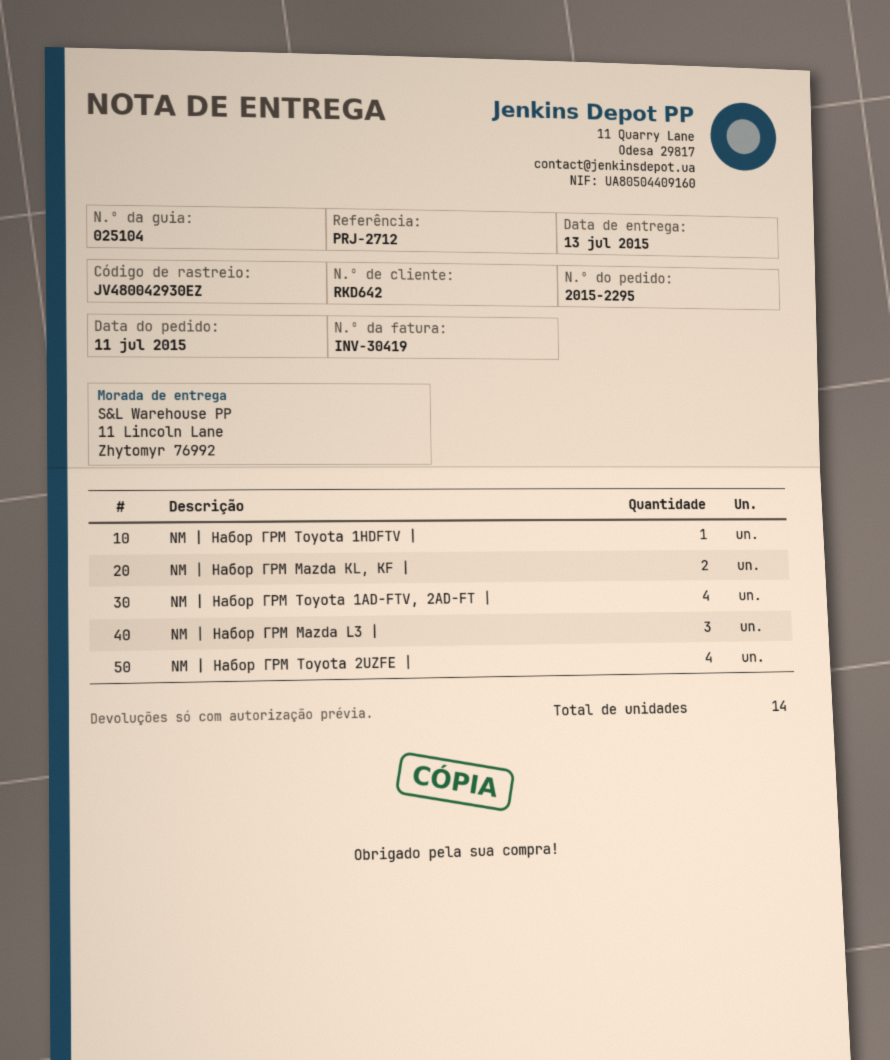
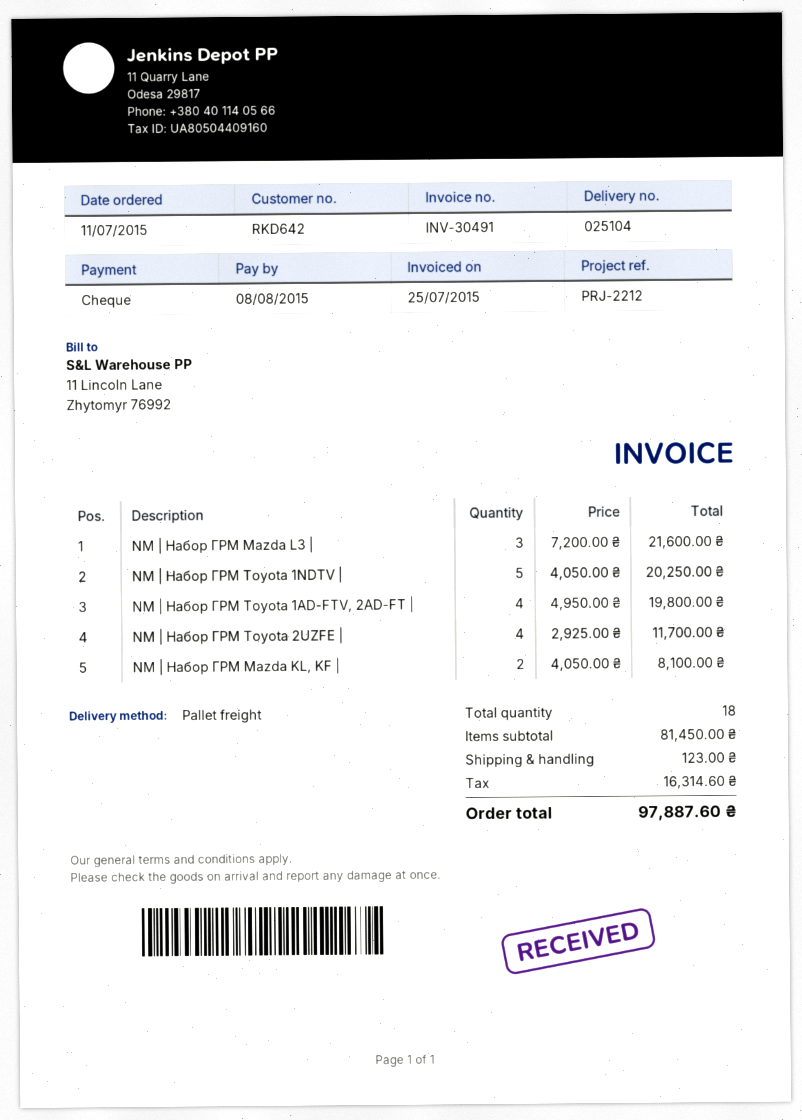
invoice number: INV-30419 -> INV-30491
reference: PRJ-2712 -> PRJ-2212
NM | Набор ГРМ Toyota 1HDFTV |: 1 -> none
NM | Набор ГРМ Toyota 1NDTV |: none -> 5
total quantity: 14 -> 18

